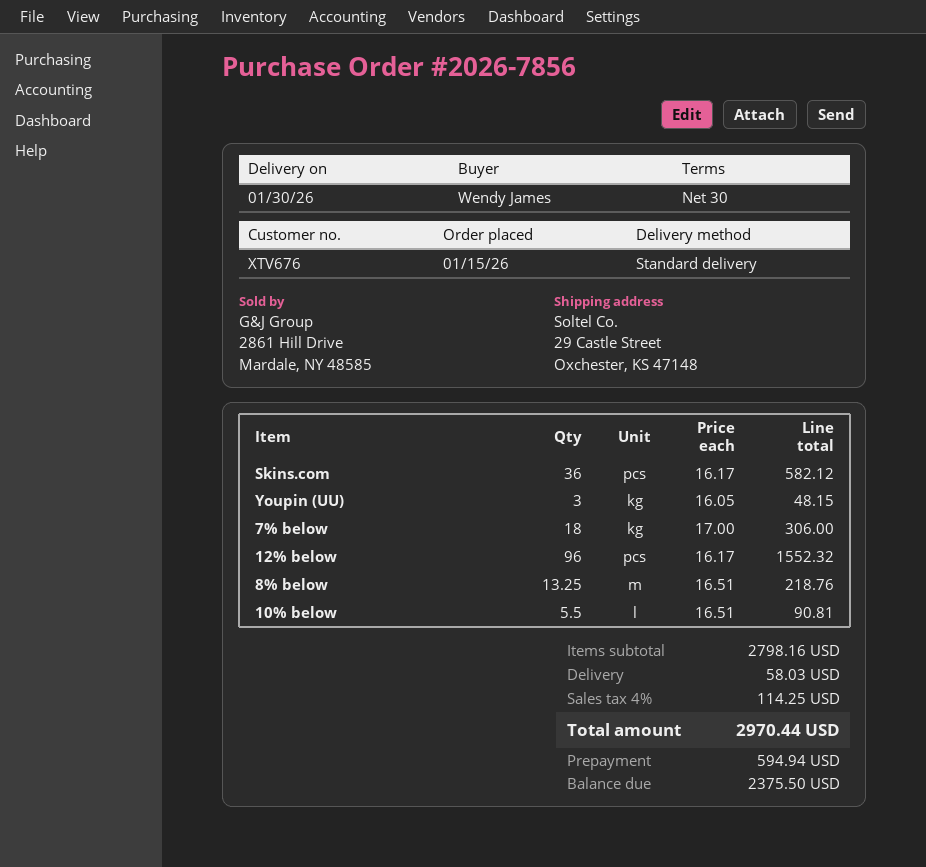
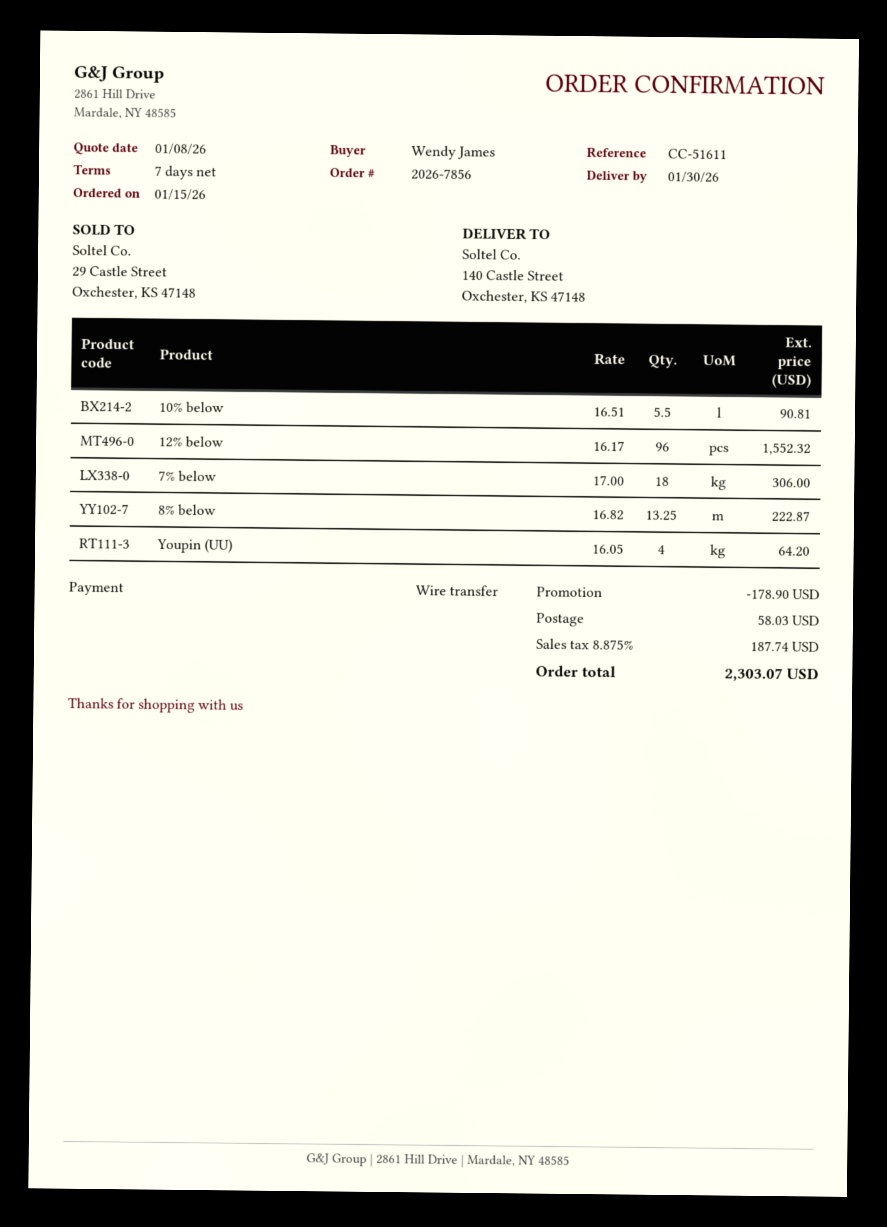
payment terms: 30 days -> 7 days
ship to: 29 Castle Street, Oxchester, KS 47148 -> 140 Castle Street, Oxchester, KS 47148
Skins.com: 36 x 16.17 = 582.12 -> none
Youpin (UU): 3 x 16.05 = 48.15 -> 4 x 16.05 = 64.20
8% below: 13.25 x 16.51 = 218.76 -> 13.25 x 16.82 = 222.87
discount: none -> 178.90
tax: 4% = 114.25 -> 8.875% = 187.74
total: 2970.44 -> 2303.07

